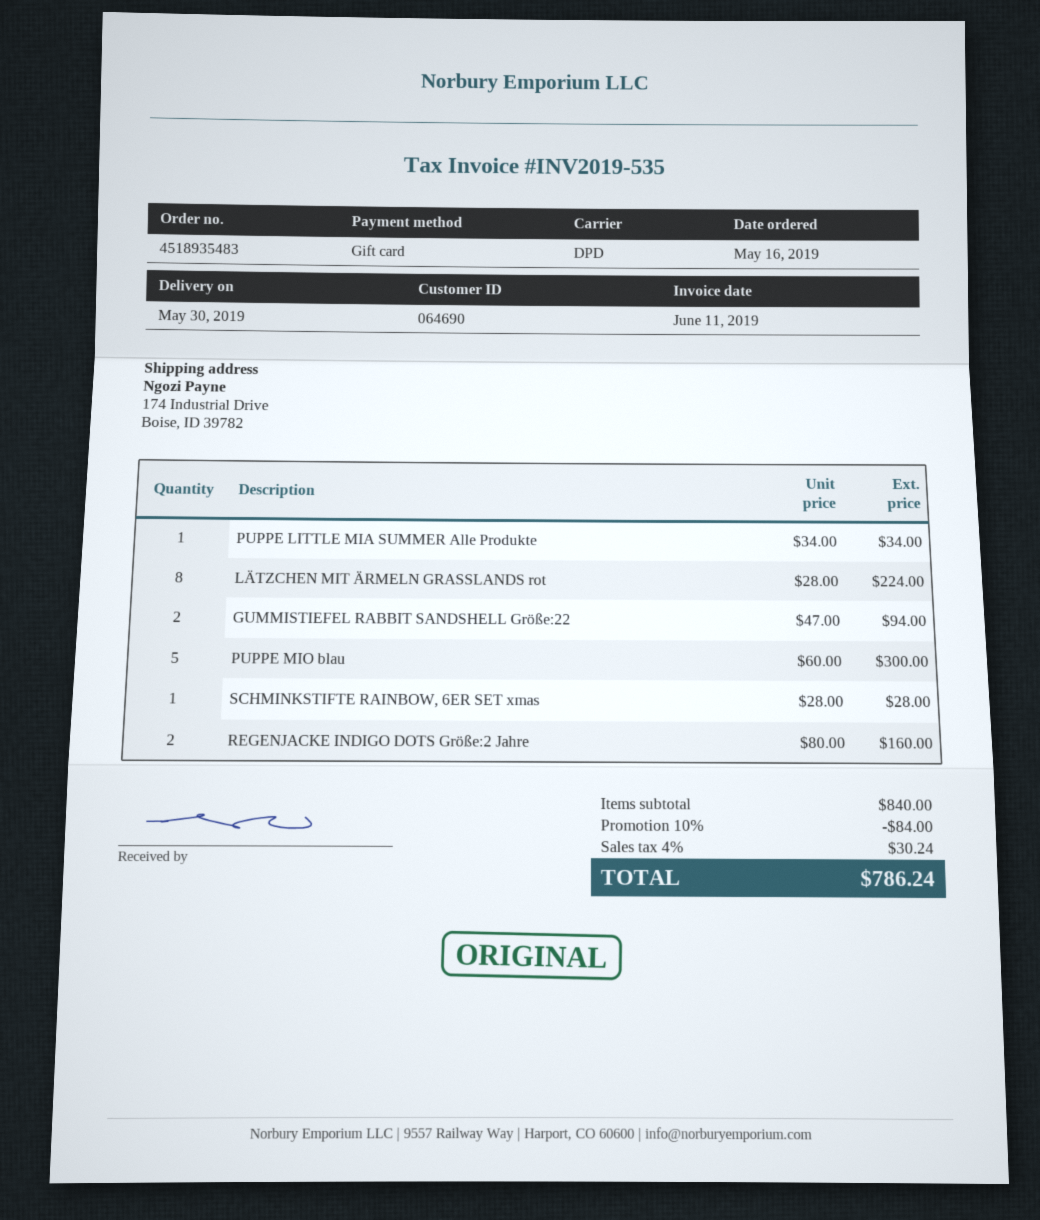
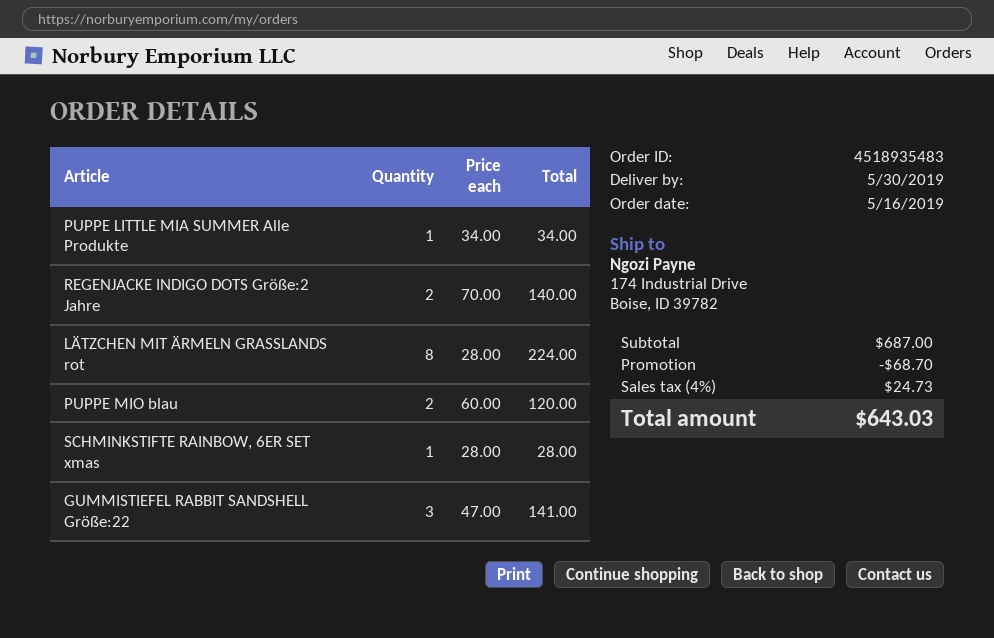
GUMMISTIEFEL RABBIT SANDSHELL Größe:22: 2 x 47.00 = 94.00 -> 3 x 47.00 = 141.00
PUPPE MIO blau: 5 x 60.00 = 300.00 -> 2 x 60.00 = 120.00
REGENJACKE INDIGO DOTS Größe:2 Jahre: 2 x 80.00 = 160.00 -> 2 x 70.00 = 140.00
subtotal: 840.00 -> 687.00
discount: 84.00 -> 68.70
tax: 4% = 30.24 -> 4% = 24.73
total: 786.24 -> 643.03

